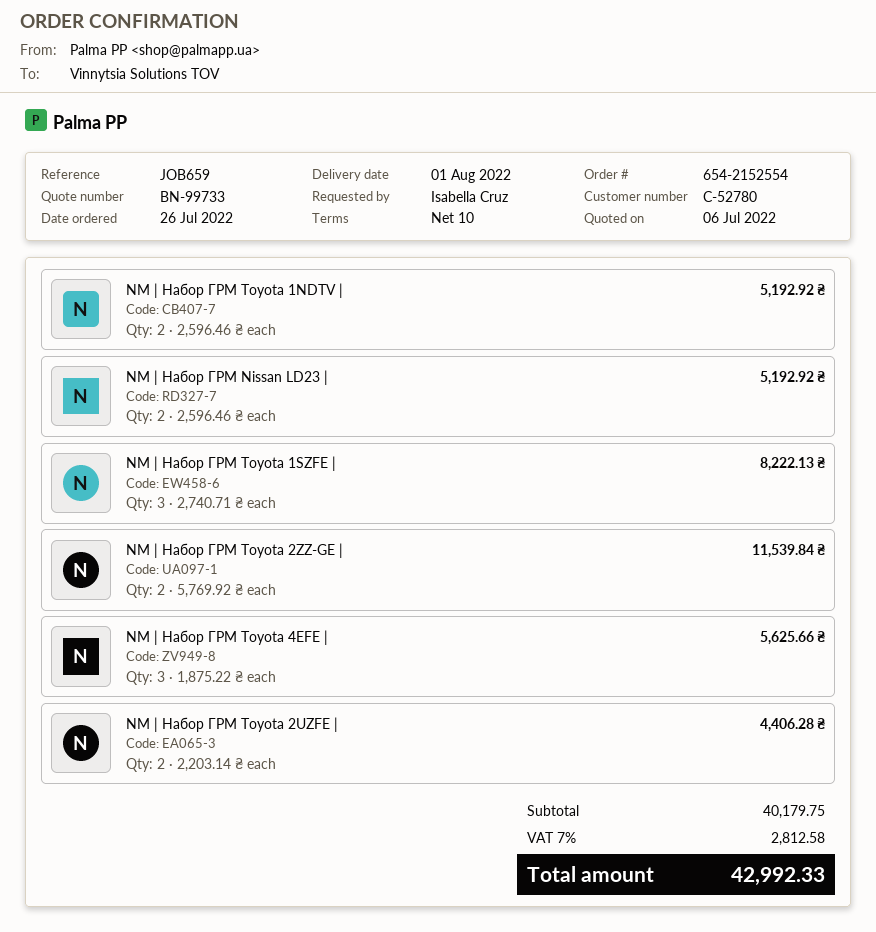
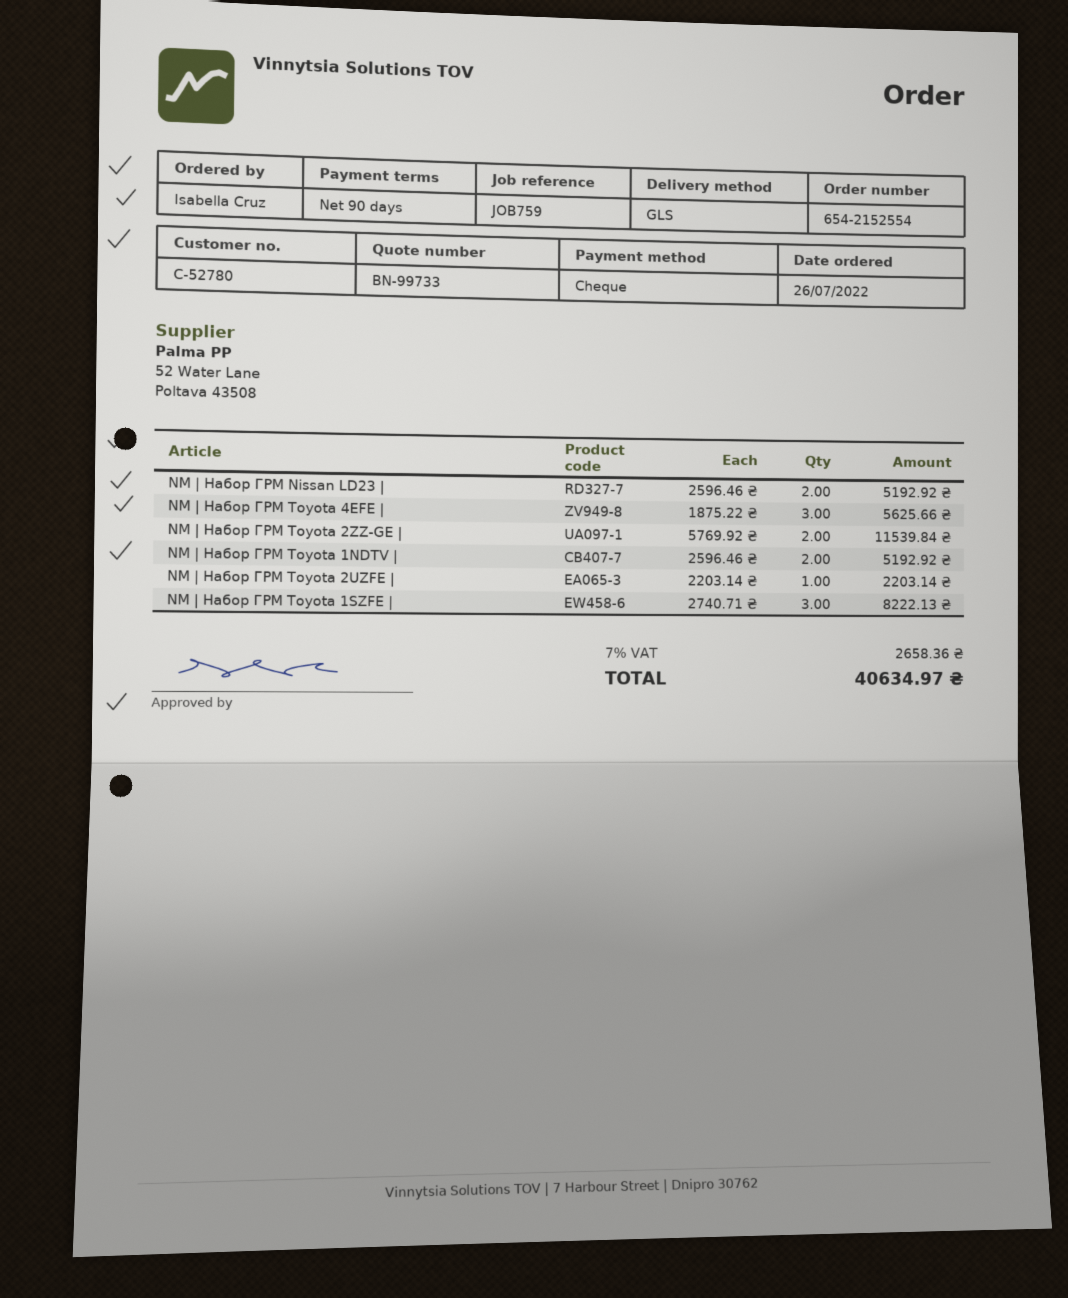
payment terms: 10 days -> 90 days
reference: JOB659 -> JOB759
NM | Набор ГРМ Toyota 2UZFE |: 2 x 2203.14 = 4406.28 -> 1 x 2203.14 = 2203.14
tax: 7% = 2812.58 -> 7% = 2658.36
total: 42992.33 -> 40634.97

